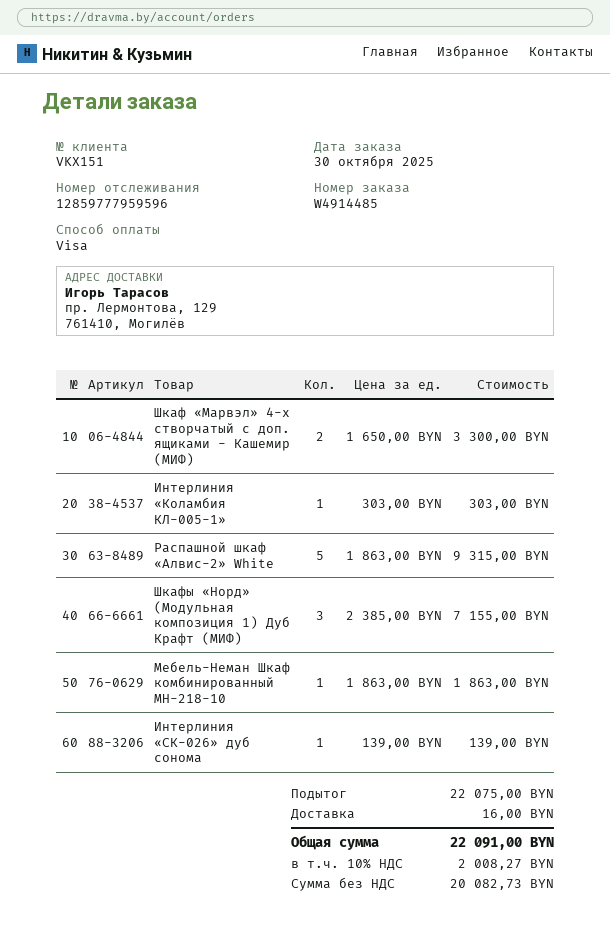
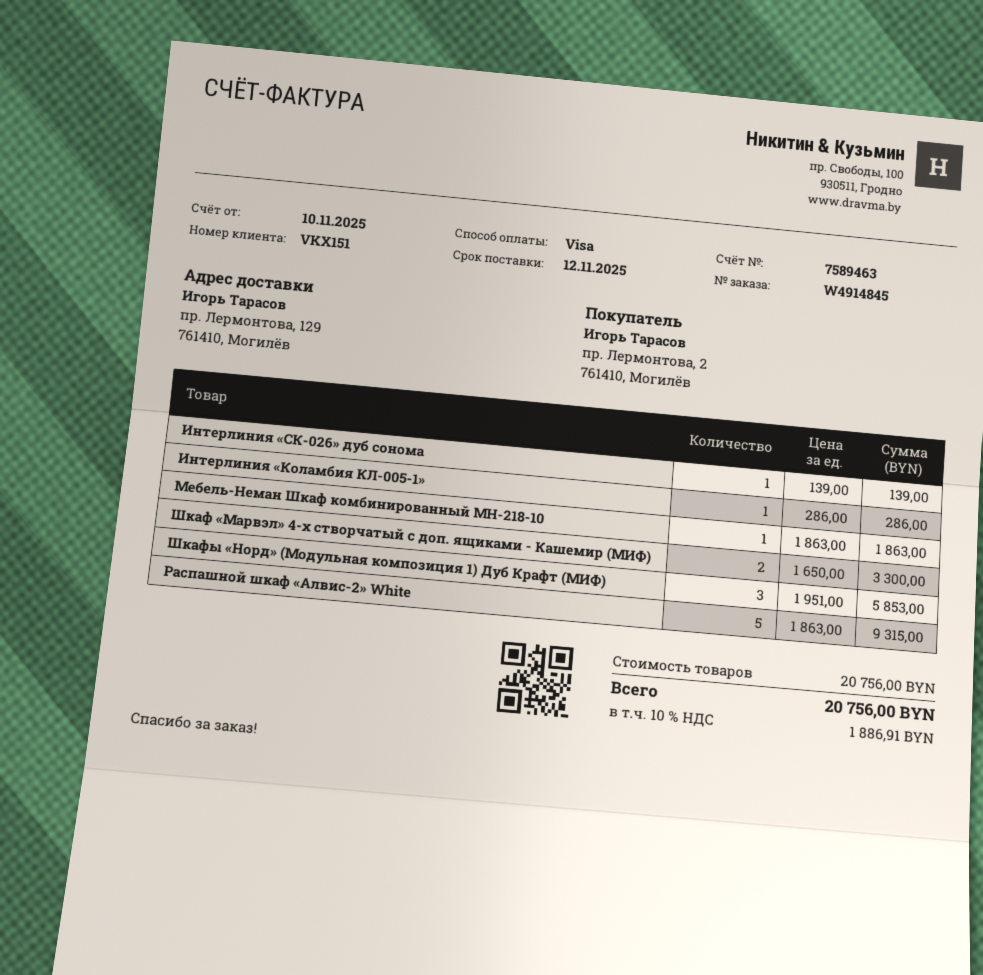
order number: W4914485 -> W4914845
Интерлиния «Коламбия КЛ-005-1»: 1 x 303.00 = 303.00 -> 1 x 286.00 = 286.00
Шкафы «Норд» (Модульная композиция 1) Дуб Крафт (МИФ): 3 x 2385.00 = 7155.00 -> 3 x 1951.00 = 5853.00
subtotal: 22075.00 -> 20756.00
shipping: 16.00 -> none
tax: 10% = 2008.27 -> 10% = 1886.91
total: 22091.00 -> 20756.00

